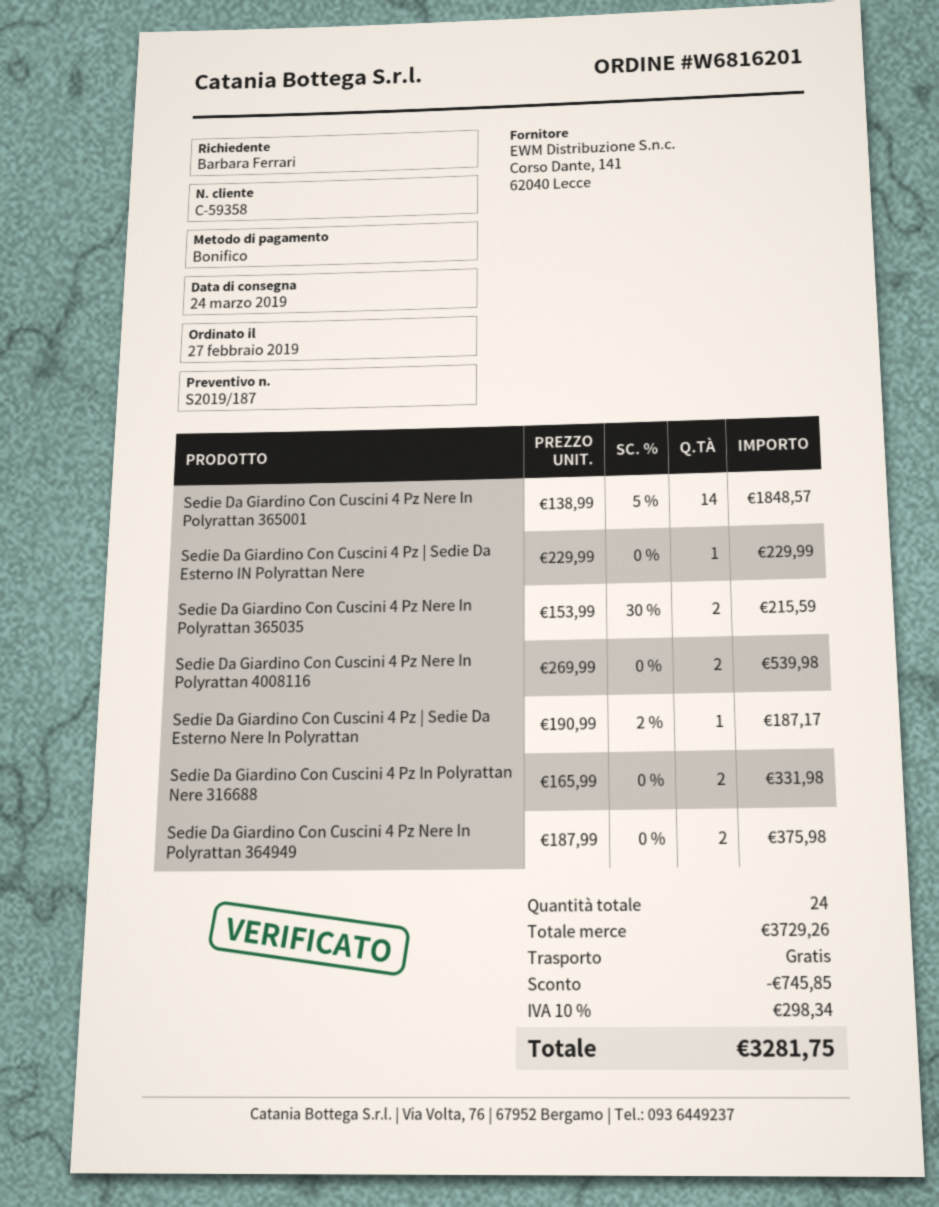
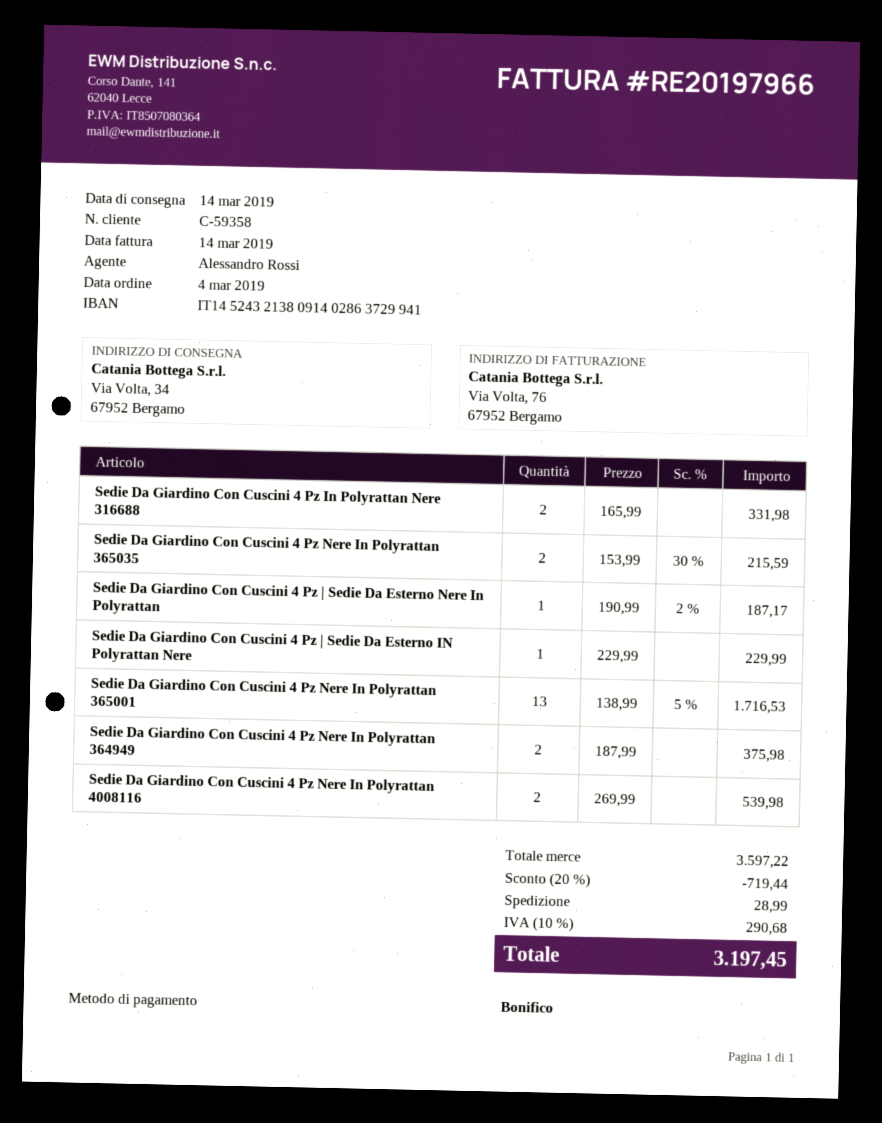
order date: 2019-02-27 -> 2019-03-04
delivery date: 2019-03-24 -> 2019-03-14
Sedie Da Giardino Con Cuscini 4 Pz Nere In Polyrattan 365001: 14 x 138.99 - 5% = 1848.57 -> 13 x 138.99 - 5% = 1716.53
subtotal: 3729.26 -> 3597.22
discount: 745.85 -> 719.44
shipping: 0.00 -> 28.99
tax: 10% = 298.34 -> 10% = 290.68
total: 3281.75 -> 3197.45

